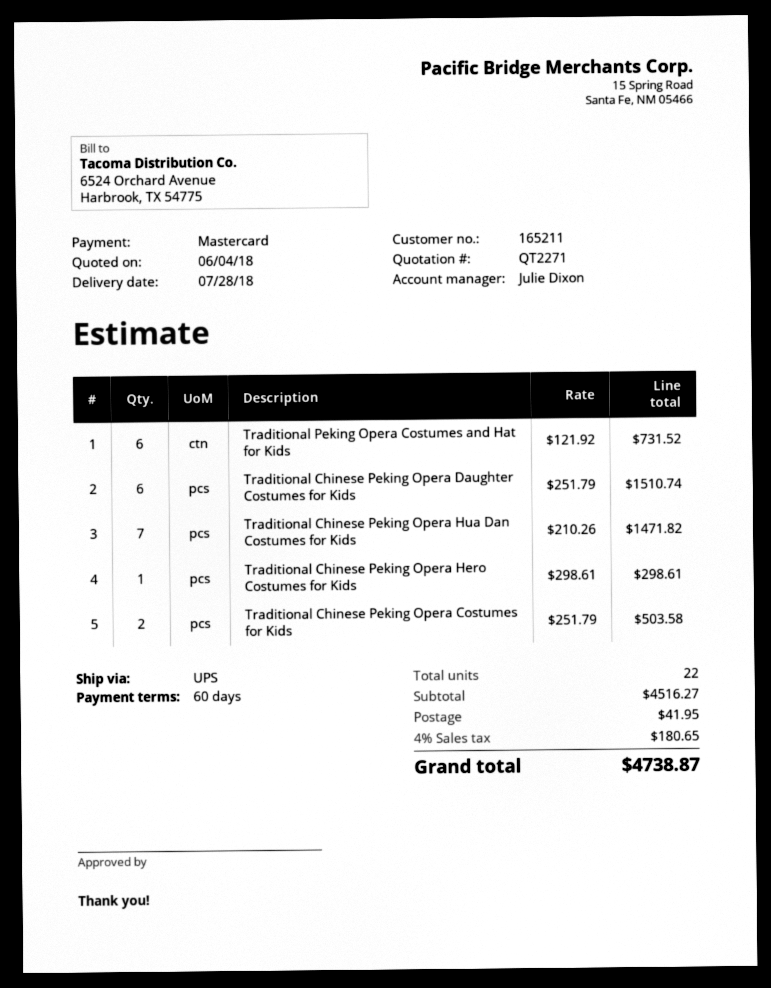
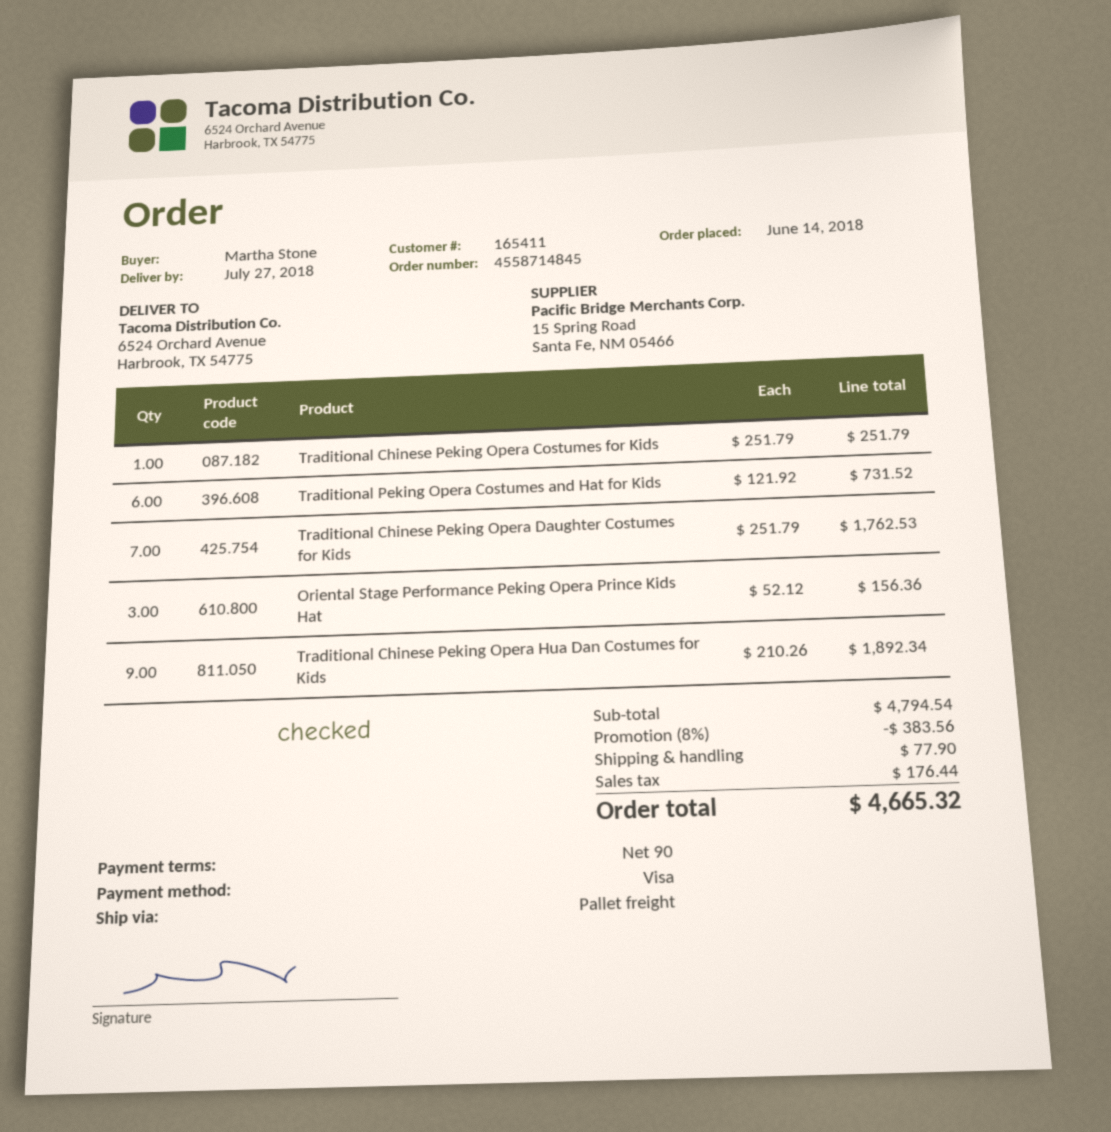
delivery date: 2018-07-28 -> 2018-07-27
payment terms: 60 days -> 90 days
customer number: 165211 -> 165411
payment method: Mastercard -> Visa
shipping method: UPS -> pallet freight
Traditional Chinese Peking Opera Daughter Costumes for Kids: 6 x 251.79 = 1510.74 -> 7 x 251.79 = 1762.53
Traditional Chinese Peking Opera Hua Dan Costumes for Kids: 7 x 210.26 = 1471.82 -> 9 x 210.26 = 1892.34
Traditional Chinese Peking Opera Hero Costumes for Kids: 1 x 298.61 = 298.61 -> none
Traditional Chinese Peking Opera Costumes for Kids: 2 x 251.79 = 503.58 -> 1 x 251.79 = 251.79
Oriental Stage Performance Peking Opera Prince Kids Hat: none -> 3 x 52.12 = 156.36
subtotal: 4516.27 -> 4794.54
discount: none -> 8% = 383.56
shipping: 41.95 -> 77.90
tax: 180.65 -> 176.44
total: 4738.87 -> 4665.32

